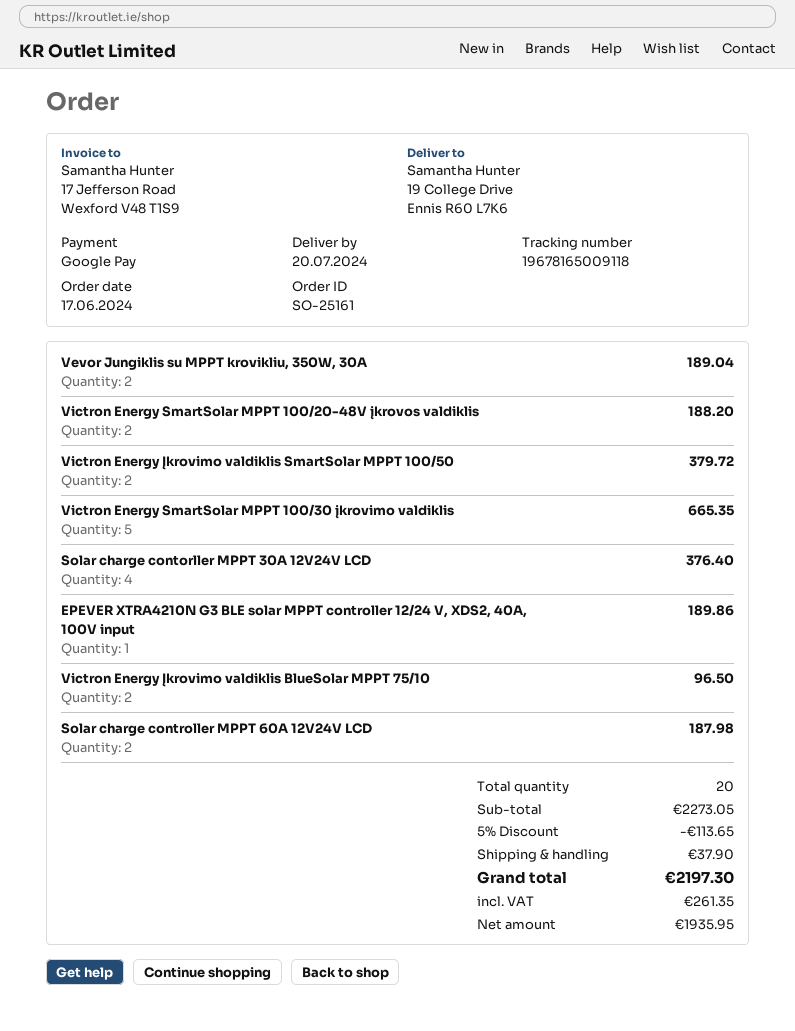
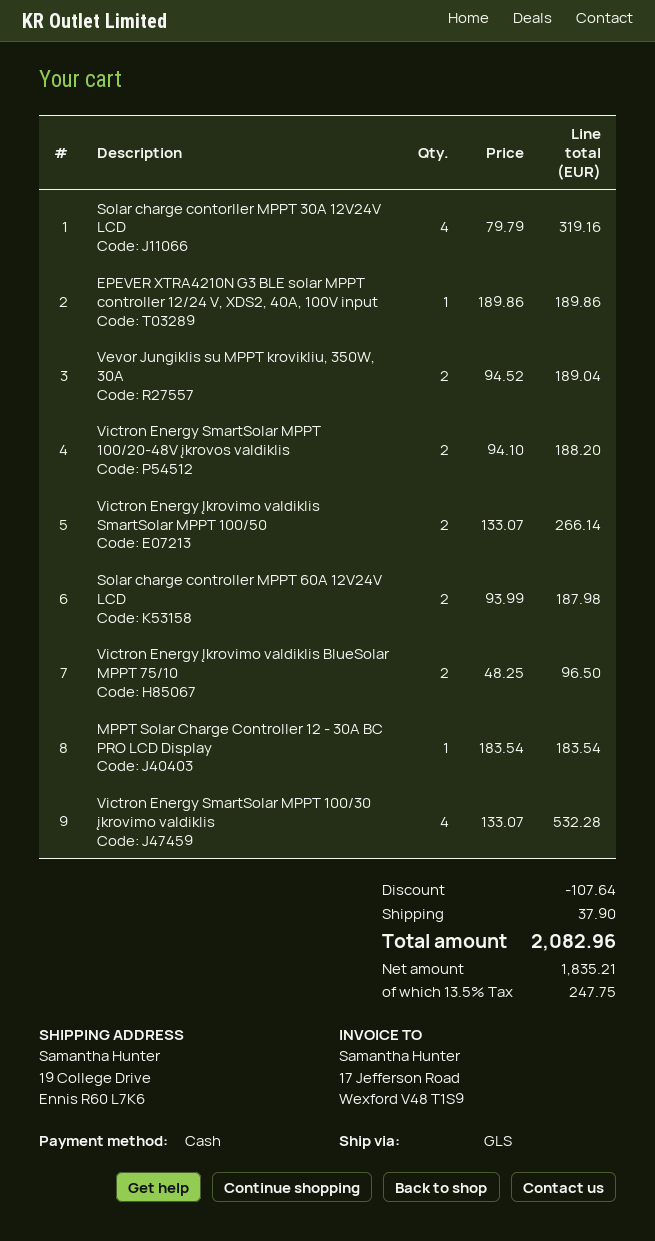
payment method: Google Pay -> cash
Victron Energy Įkrovimo valdiklis SmartSolar MPPT 100/50: 2 for 379.72 -> 2 for 266.14
Victron Energy SmartSolar MPPT 100/30 įkrovimo valdiklis: 5 for 665.35 -> 4 for 532.28
Solar charge contorller MPPT 30A 12V24V LCD: 4 for 376.40 -> 4 for 319.16
MPPT Solar Charge Controller 12 - 30A BC PRO LCD Display: none -> 1 for 183.54
discount: 113.65 -> 107.64
net: 1935.95 -> 1835.21
tax: 261.35 -> 247.75
total: 2197.30 -> 2082.96

